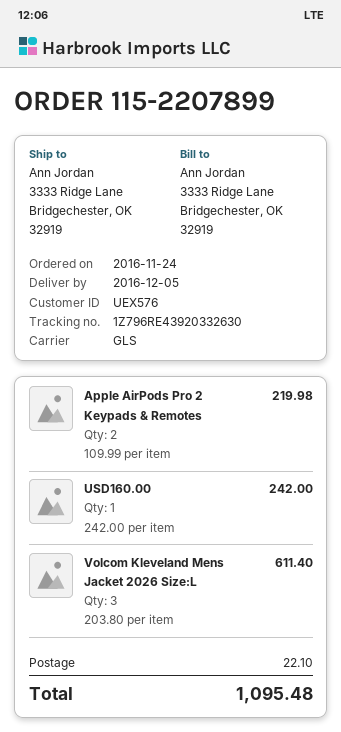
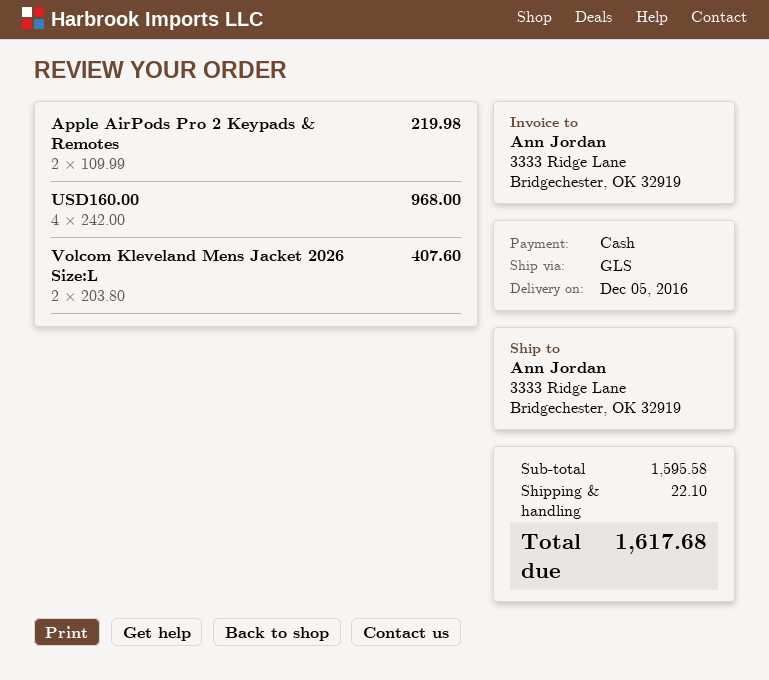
USD160.00: 1 x 242.00 = 242.00 -> 4 x 242.00 = 968.00
Volcom Kleveland Mens Jacket 2026 Size:L: 3 x 203.80 = 611.40 -> 2 x 203.80 = 407.60
total: 1095.48 -> 1617.68

